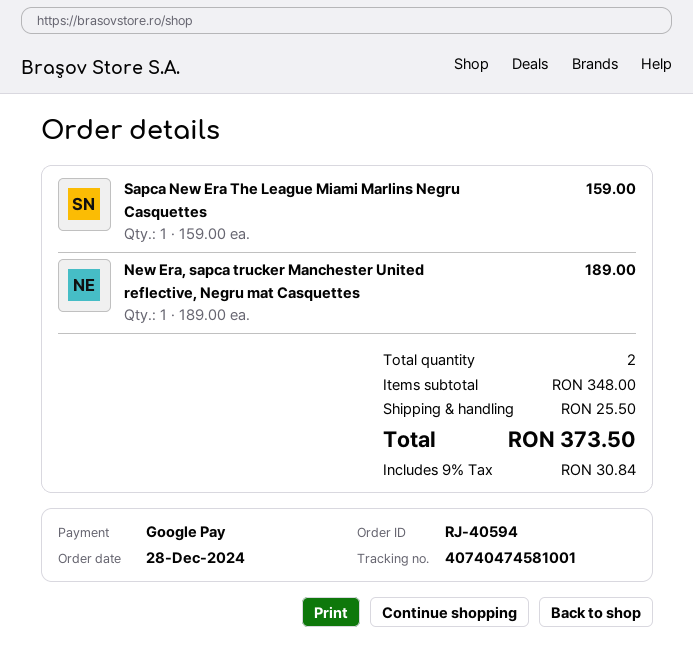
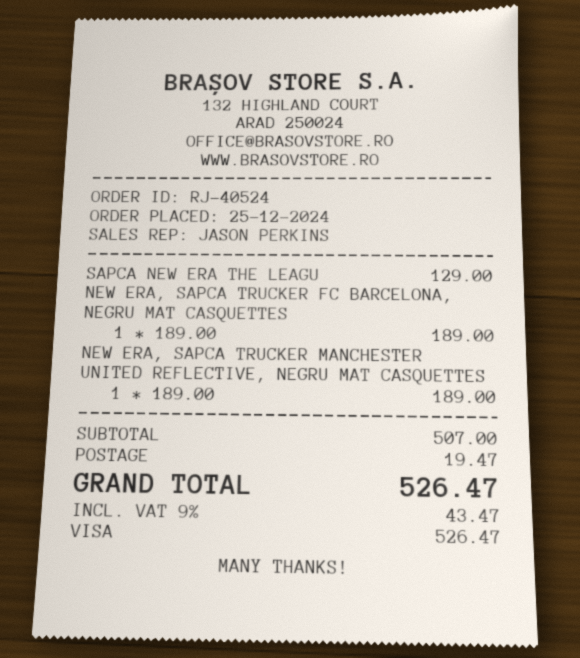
order number: RJ-40594 -> RJ-40524
order date: 2024-12-28 -> 2024-12-25
payment method: Google Pay -> Visa
Sapca New Era The League Miami Marlins Negru Casquettes: 1 x 159.00 = 159.00 -> 1 x 129.00 = 129.00
NEW ERA, SAPCA TRUCKER FC BARCELONA, NEGRU MAT CASQUETTES: none -> 1 x 189.00 = 189.00
subtotal: 348.00 -> 507.00
shipping: 25.50 -> 19.47
tax: 9% = 30.84 -> 9% = 43.47
total: 373.50 -> 526.47

